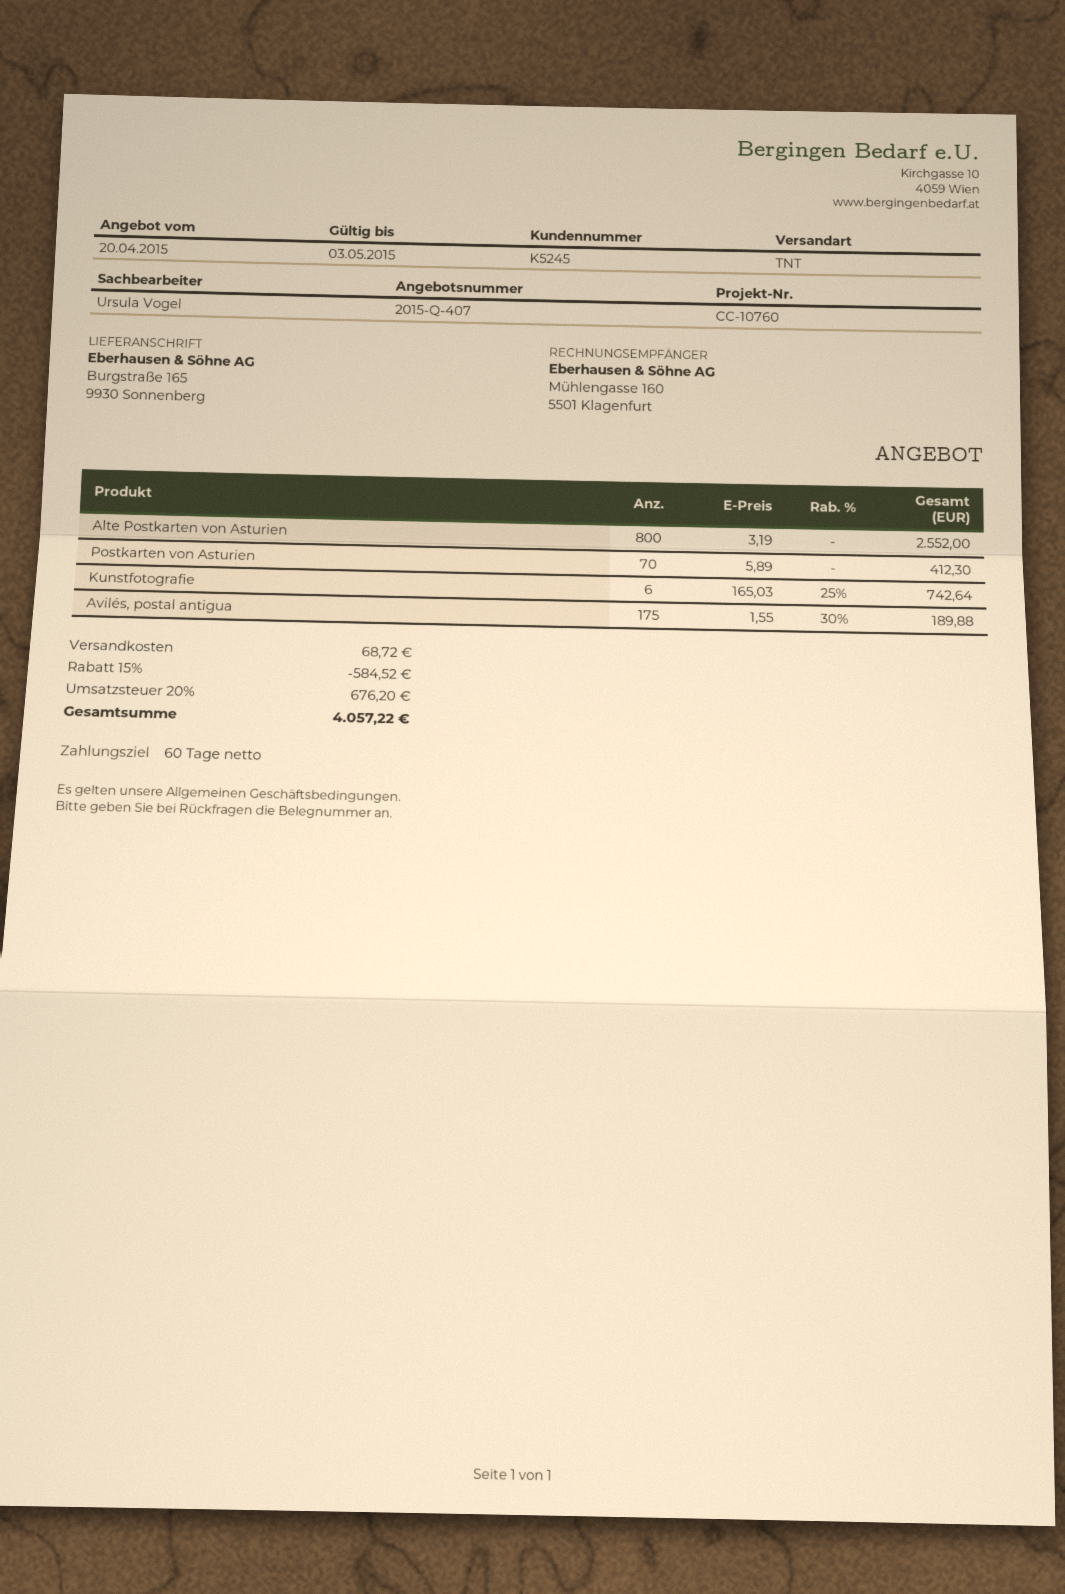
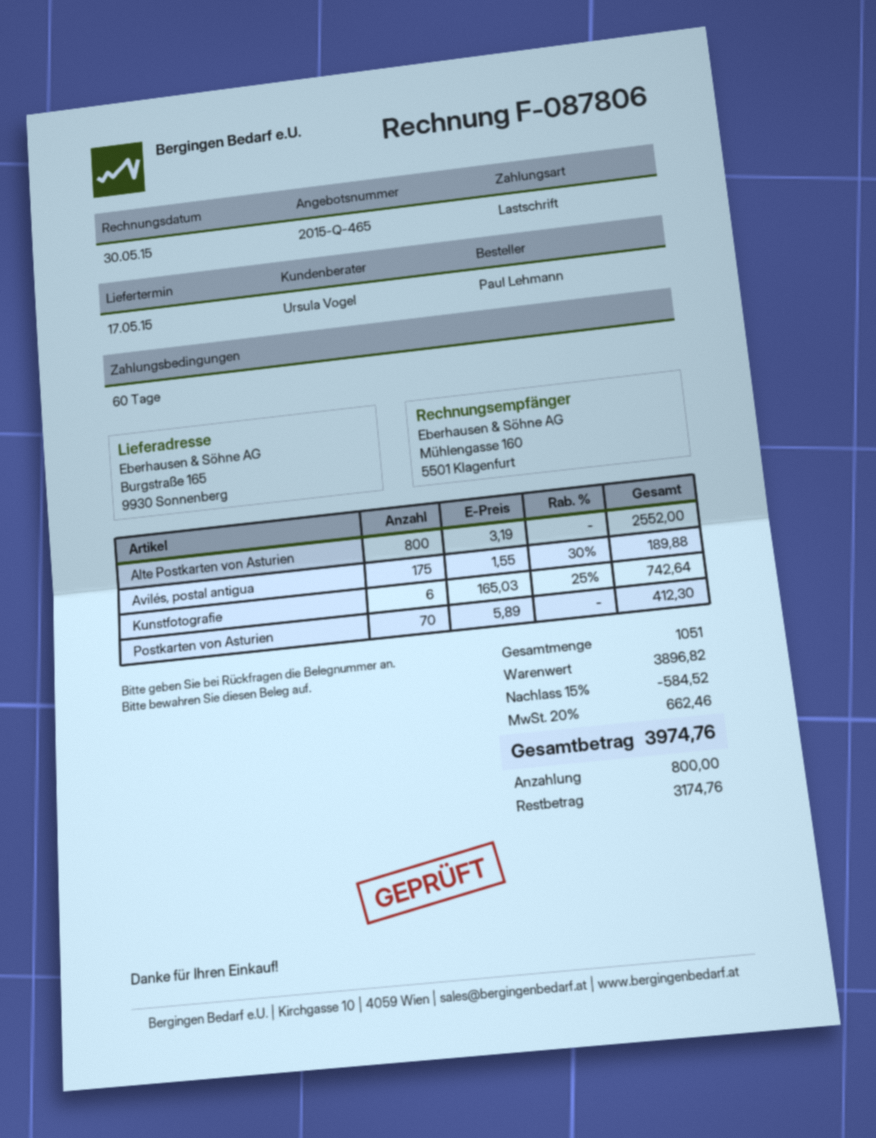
quote number: 2015-Q-407 -> 2015-Q-465
shipping: 68.72 -> none
tax: 20% = 676.20 -> 20% = 662.46
total: 4057.22 -> 3974.76

